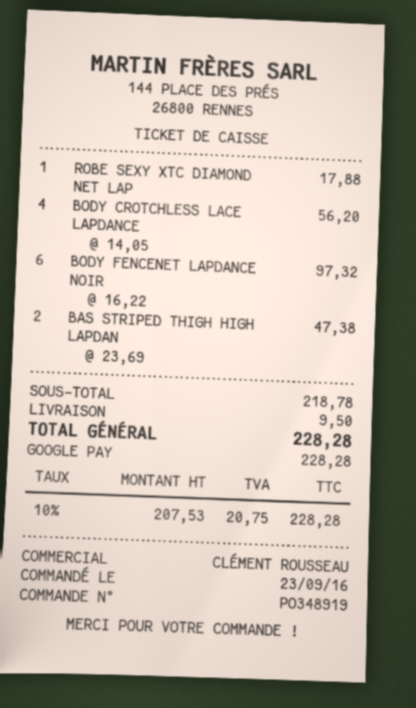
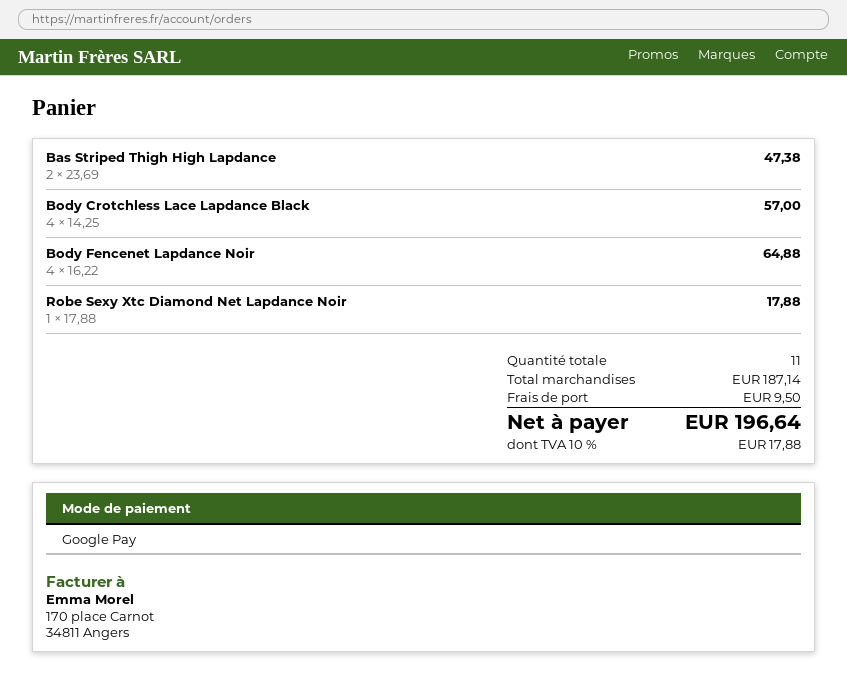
BODY CROTCHLESS LACE LAPDANCE: 4 x 14.05 = 56.20 -> 4 x 14.25 = 57.00
BODY FENCENET LAPDANCE NOIR: 6 x 16.22 = 97.32 -> 4 x 16.22 = 64.88
subtotal: 218.78 -> 187.14
tax: 10% = 20.75 -> 10% = 17.88
total: 228.28 -> 196.64

